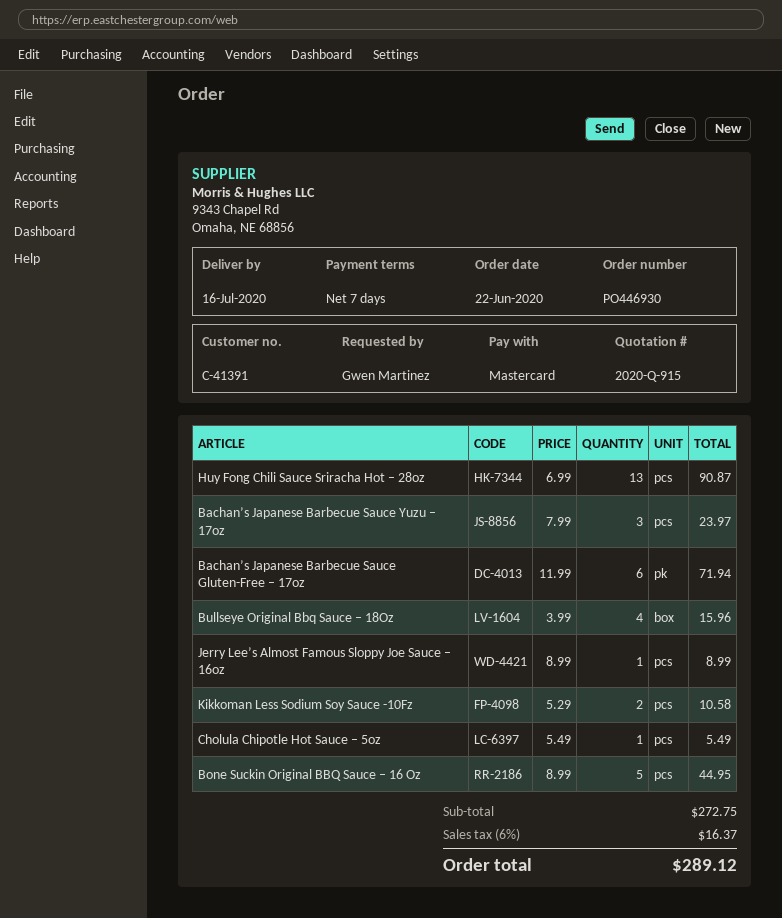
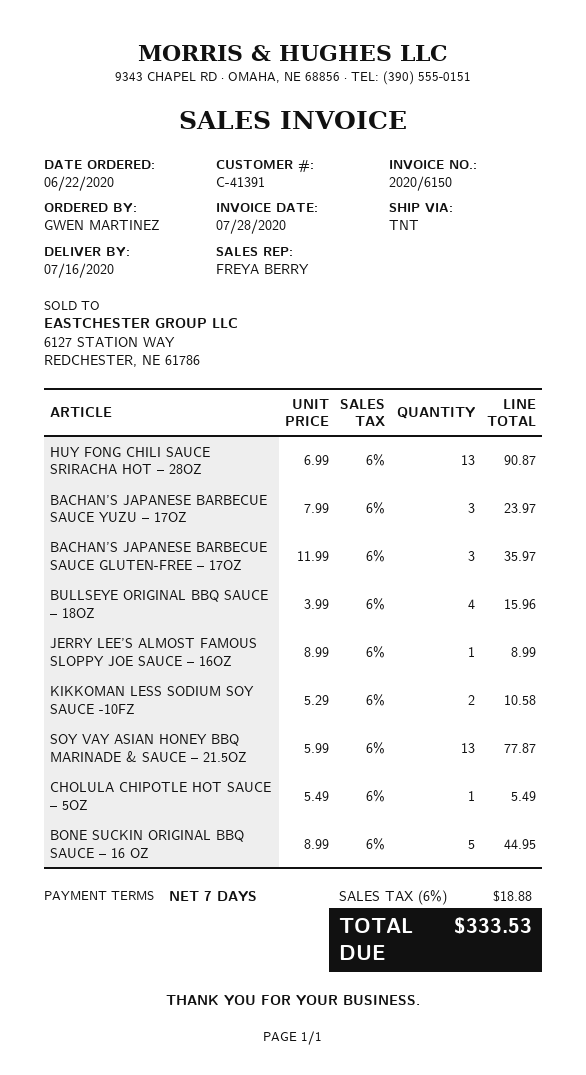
Bachan’s Japanese Barbecue Sauce Gluten-Free – 17oz: 6 x 11.99 = 71.94 -> 3 x 11.99 = 35.97
SOY VAY ASIAN HONEY BBQ MARINADE & SAUCE – 21.5OZ: none -> 13 x 5.99 = 77.87
tax: 6% = 16.37 -> 6% = 18.88
total: 289.12 -> 333.53

